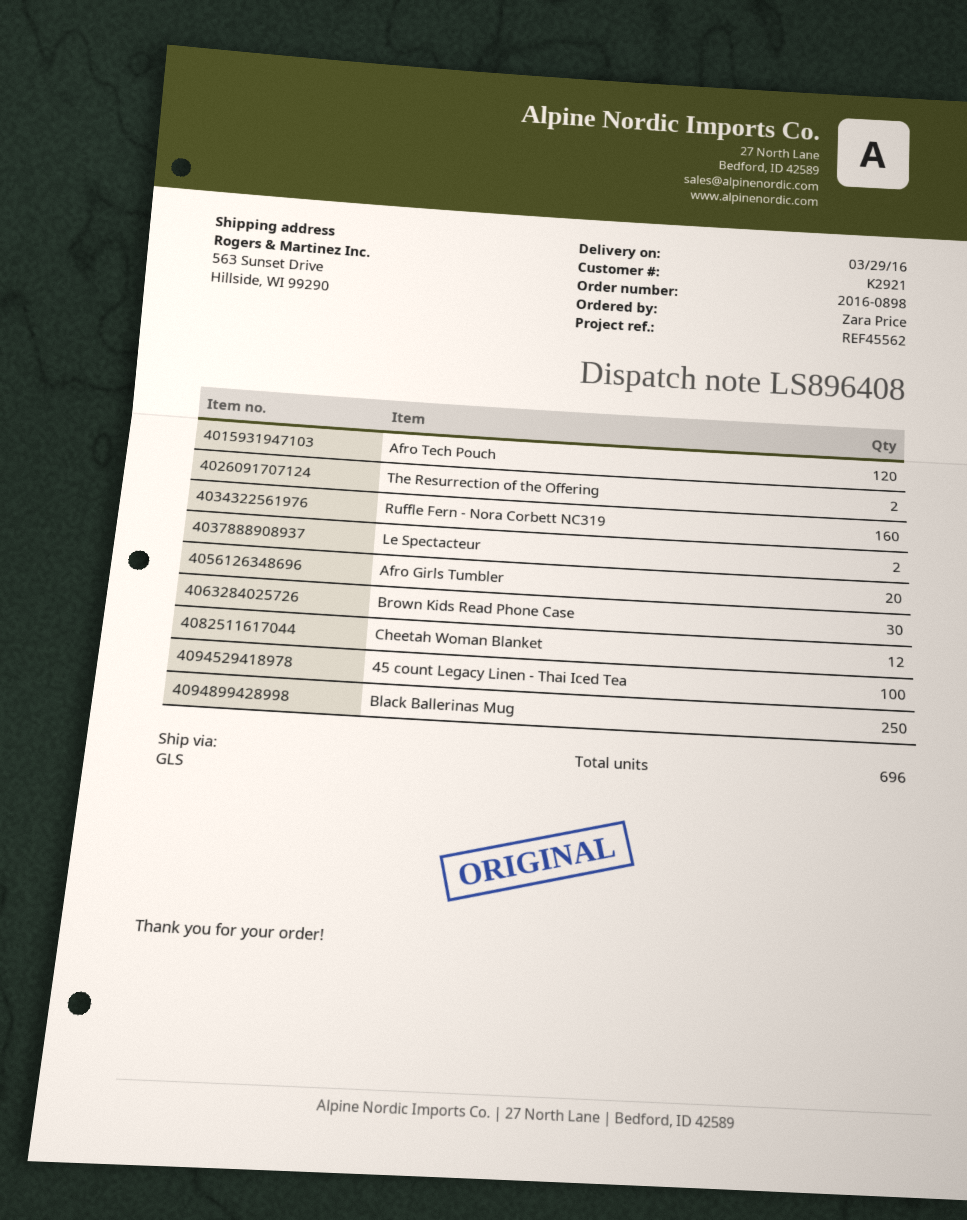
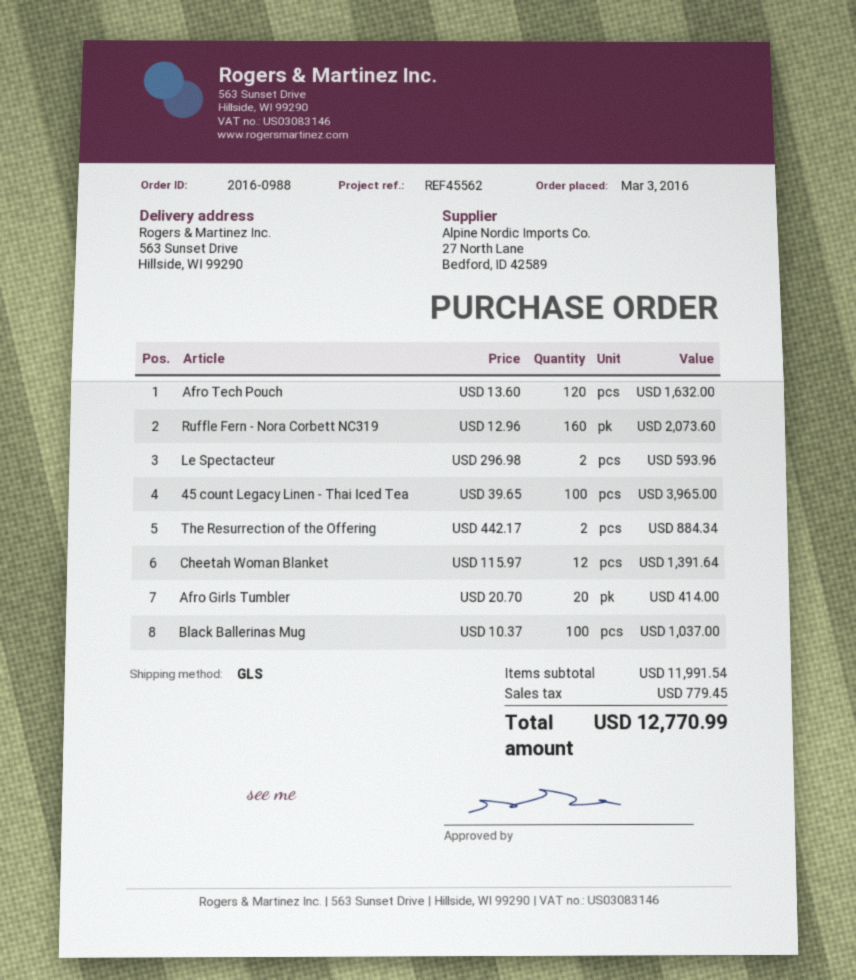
order number: 2016-0898 -> 2016-0988
Brown Kids Read Phone Case: 30 -> none
Black Ballerinas Mug: 250 -> 100

